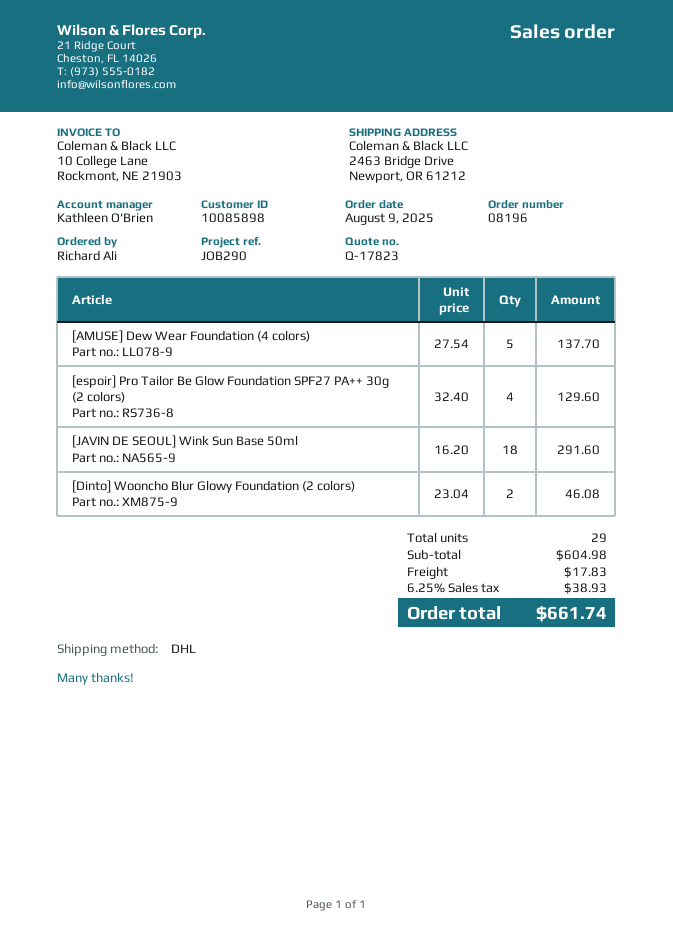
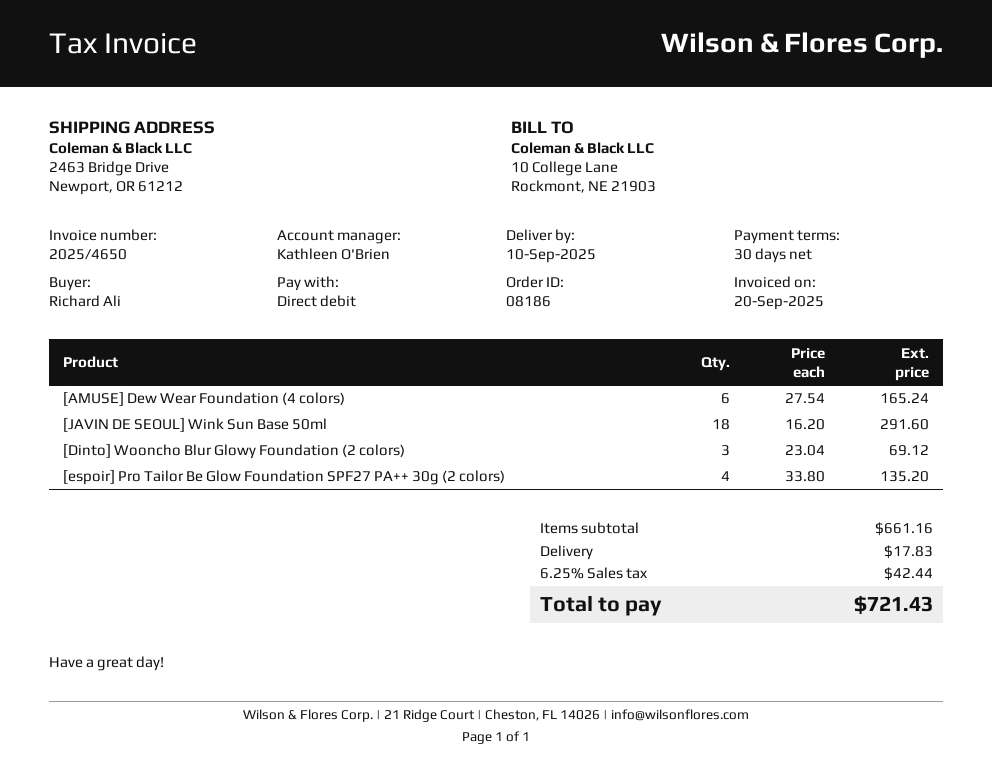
order number: 08196 -> 08186
[AMUSE] Dew Wear Foundation (4 colors): 5 x 27.54 = 137.70 -> 6 x 27.54 = 165.24
[espoir] Pro Tailor Be Glow Foundation SPF27 PA++ 30g (2 colors): 4 x 32.40 = 129.60 -> 4 x 33.80 = 135.20
[Dinto] Wooncho Blur Glowy Foundation (2 colors): 2 x 23.04 = 46.08 -> 3 x 23.04 = 69.12
subtotal: 604.98 -> 661.16
tax: 6.25% = 38.93 -> 6.25% = 42.44
total: 661.74 -> 721.43

